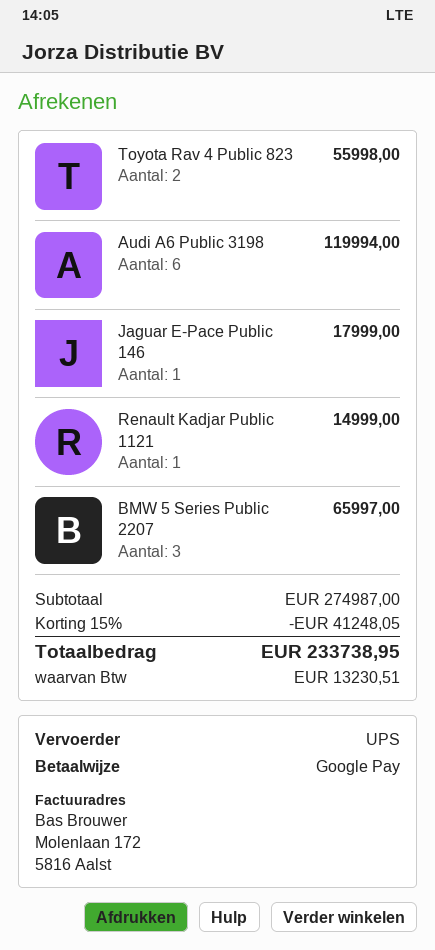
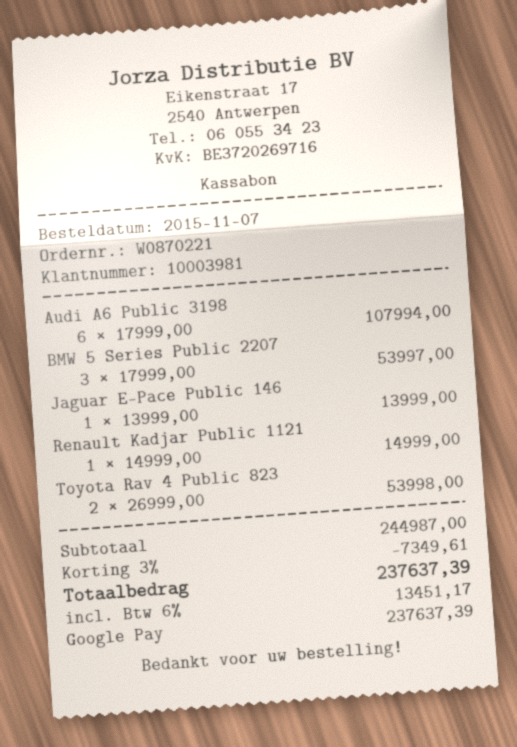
Toyota Rav 4 Public 823: 2 for 55998.00 -> 2 for 53998.00
Audi A6 Public 3198: 6 for 119994.00 -> 6 for 107994.00
Jaguar E-Pace Public 146: 1 for 17999.00 -> 1 for 13999.00
BMW 5 Series Public 2207: 3 for 65997.00 -> 3 for 53997.00
subtotal: 274987.00 -> 244987.00
discount: 15% = 41248.05 -> 3% = 7349.61
tax: 13230.51 -> 13451.17
total: 233738.95 -> 237637.39

